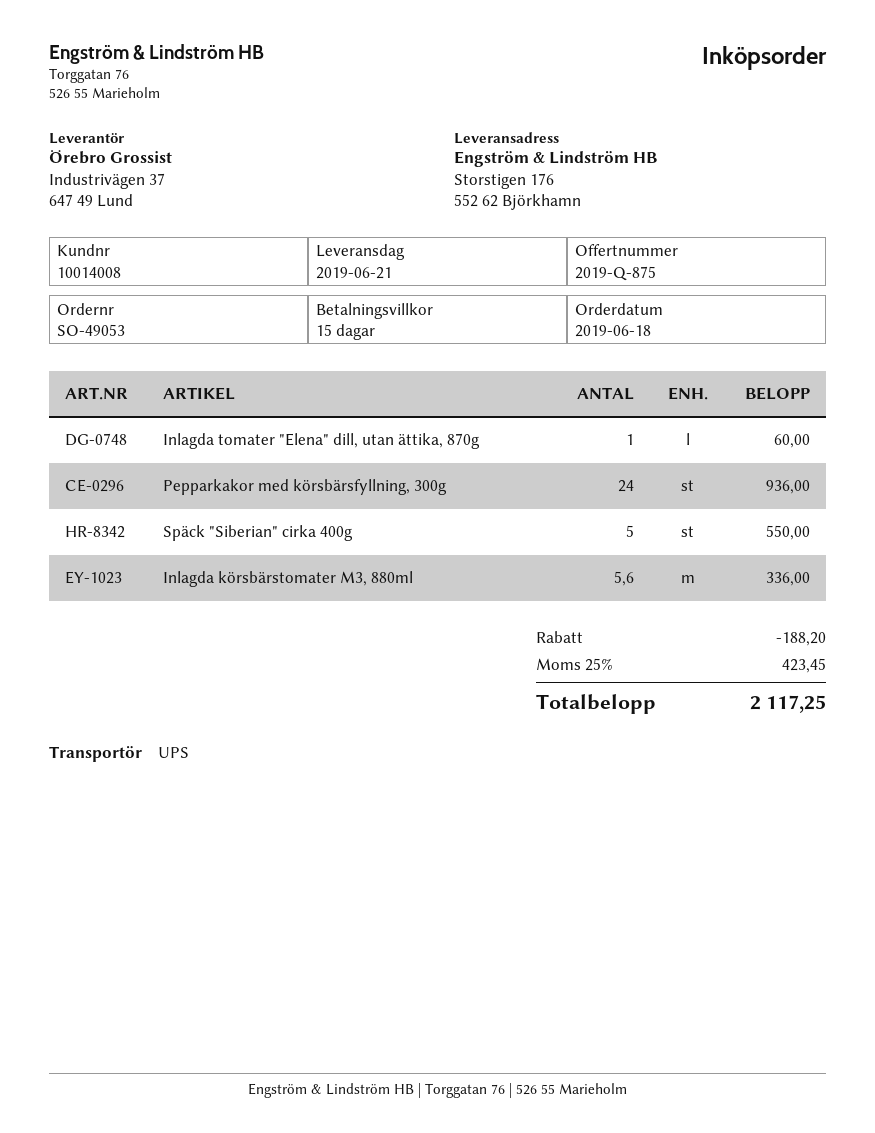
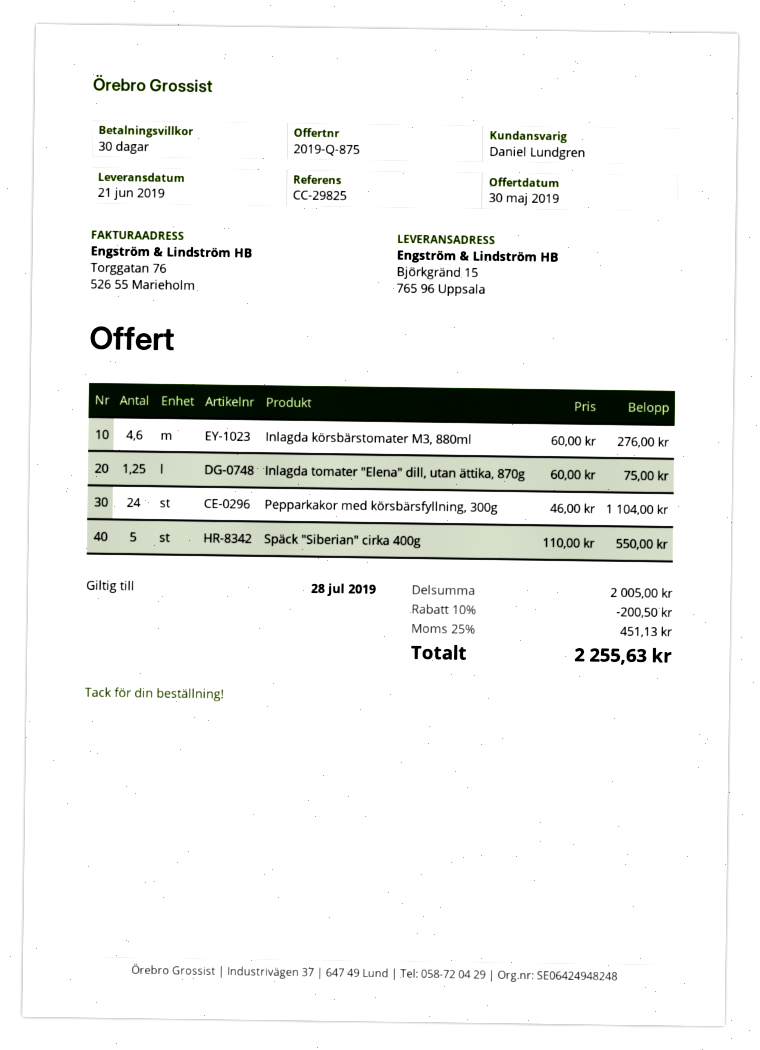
payment terms: 15 days -> 30 days
ship to: Storstigen 176, 552 62 Björkhamn -> Björkgränd 15, 765 96 Uppsala
Inlagda tomater "Elena" dill, utan ättika, 870g: 1 for 60.00 -> 1.25 for 75.00
Pepparkakor med körsbärsfyllning, 300g: 24 for 936.00 -> 24 for 1104.00
Inlagda körsbärstomater M3, 880ml: 5.6 for 336.00 -> 4.6 for 276.00
discount: 188.20 -> 200.50
tax: 25% = 423.45 -> 25% = 451.13
total: 2117.25 -> 2255.63

